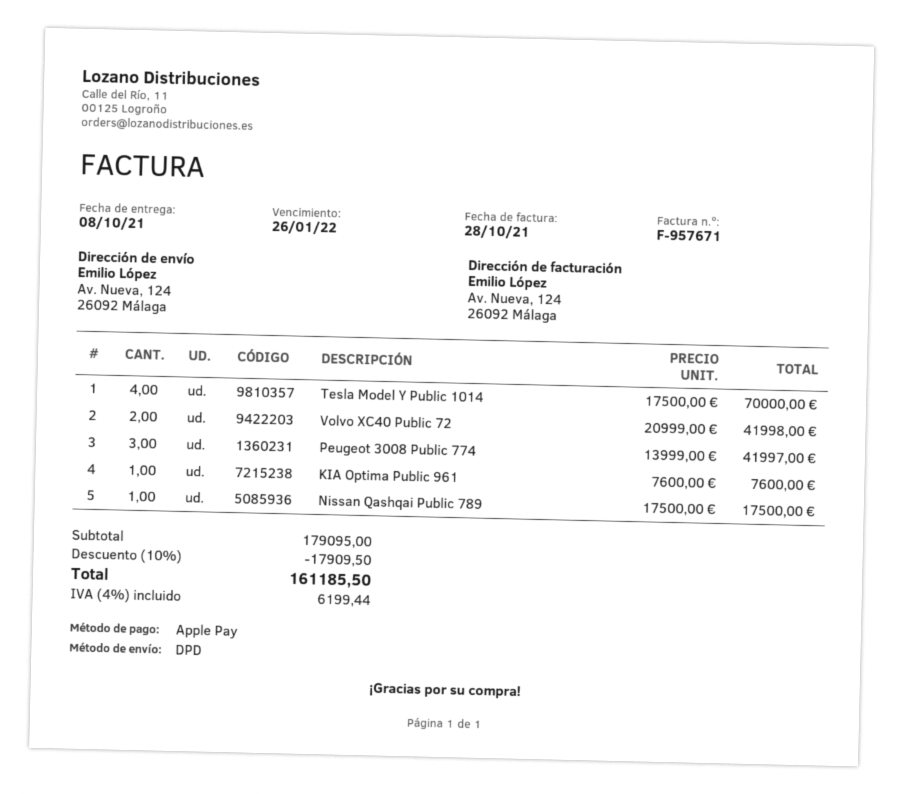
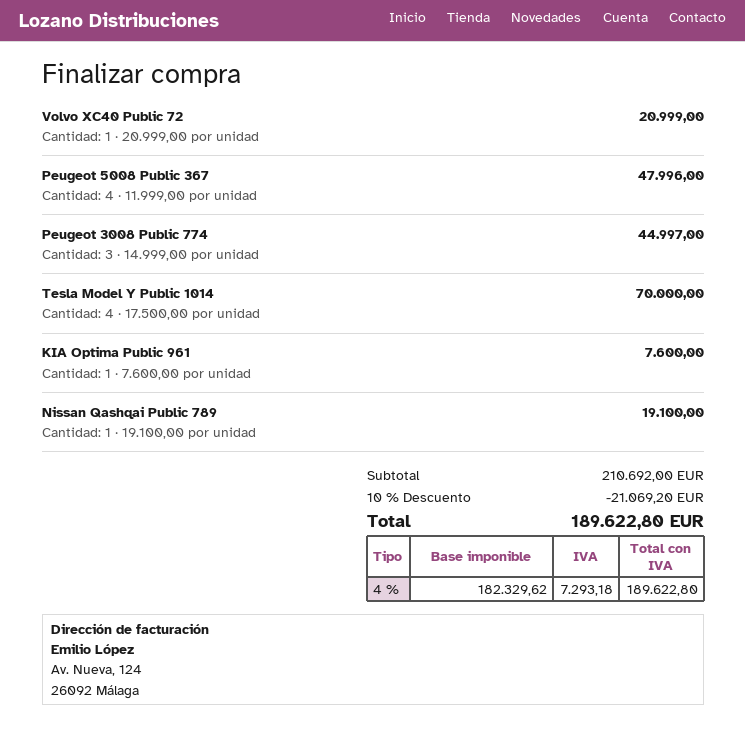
Volvo XC40 Public 72: 2 x 20999.00 = 41998.00 -> 1 x 20999.00 = 20999.00
Peugeot 3008 Public 774: 3 x 13999.00 = 41997.00 -> 3 x 14999.00 = 44997.00
Nissan Qashqai Public 789: 1 x 17500.00 = 17500.00 -> 1 x 19100.00 = 19100.00
Peugeot 5008 Public 367: none -> 4 x 11999.00 = 47996.00
subtotal: 179095.00 -> 210692.00
discount: 10% = 17909.50 -> 10% = 21069.20
tax: 4% = 6199.44 -> 4% = 7293.18
total: 161185.50 -> 189622.80

